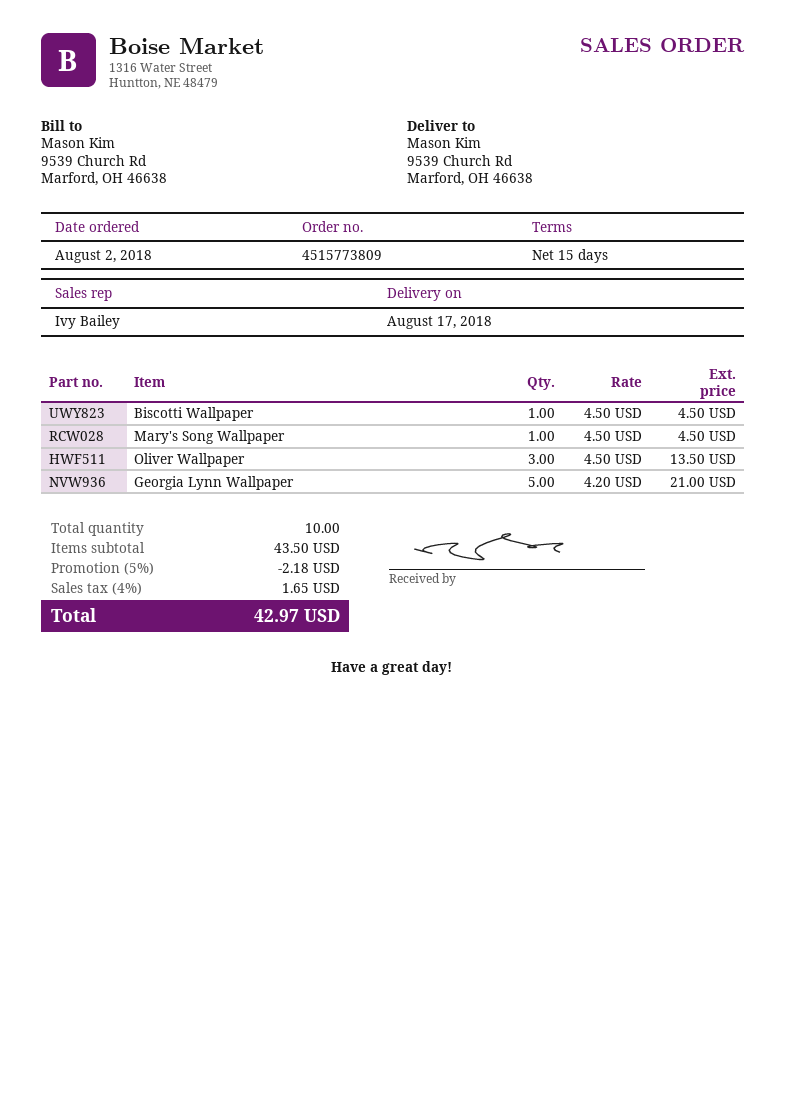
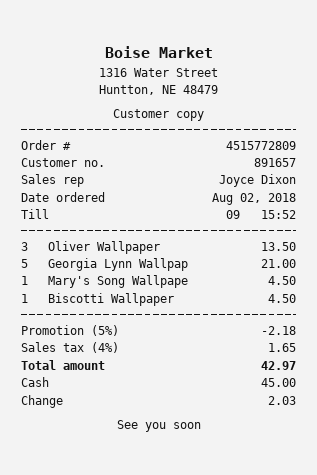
order number: 4515773809 -> 4515772809
sales rep: Ivy Bailey -> Joyce Dixon

